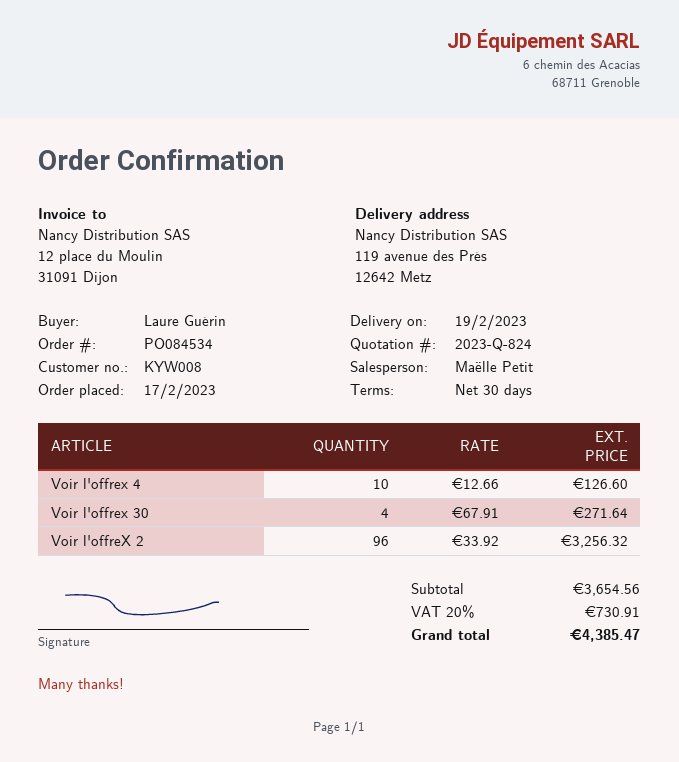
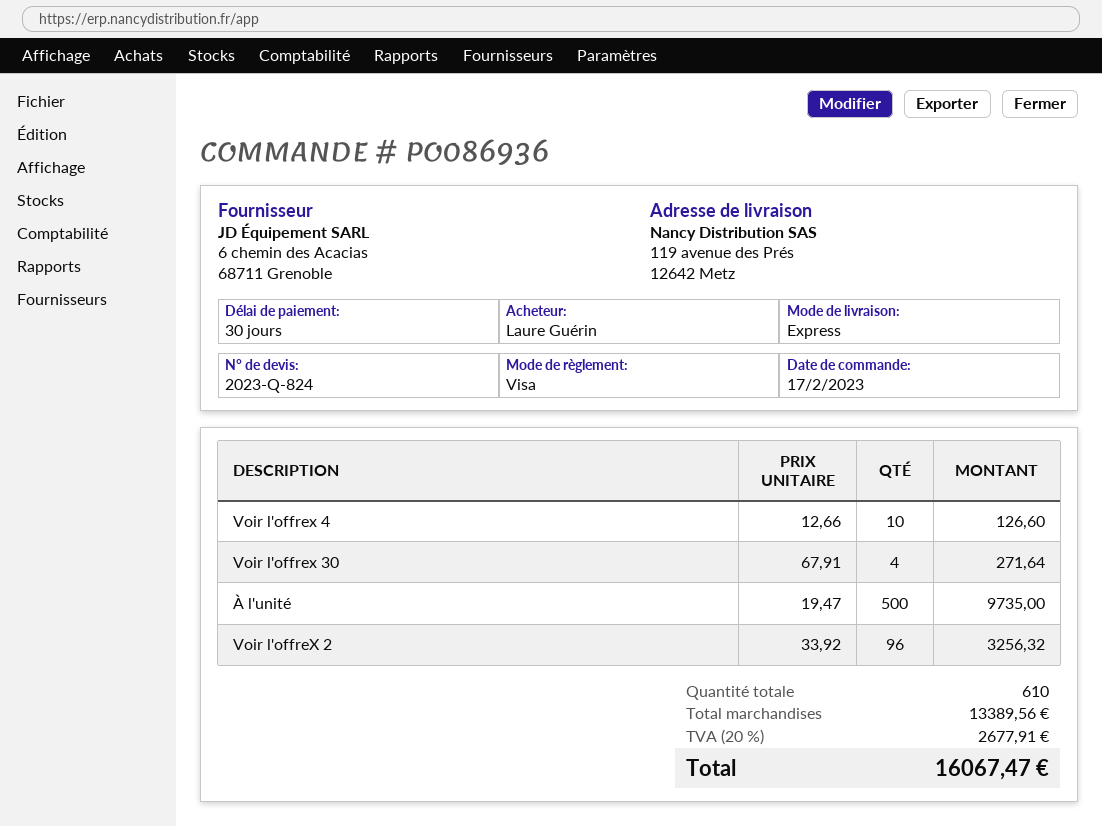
order number: PO084534 -> PO086936
À l'unité: none -> 500 x 19.47 = 9735.00
subtotal: 3654.56 -> 13389.56
tax: 20% = 730.91 -> 20% = 2677.91
total: 4385.47 -> 16067.47

